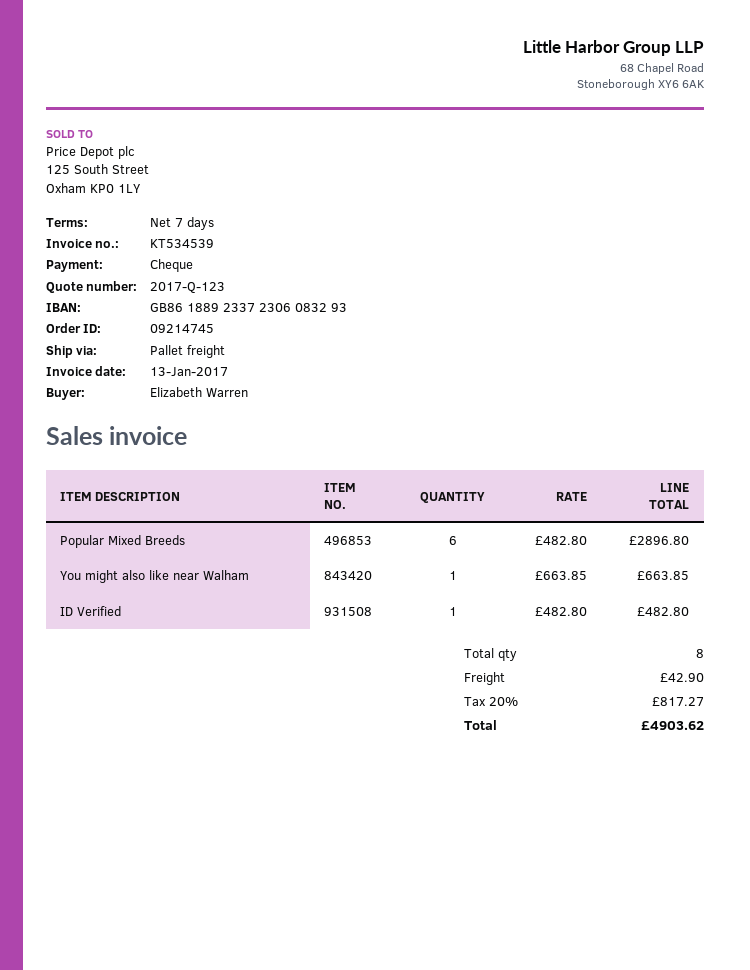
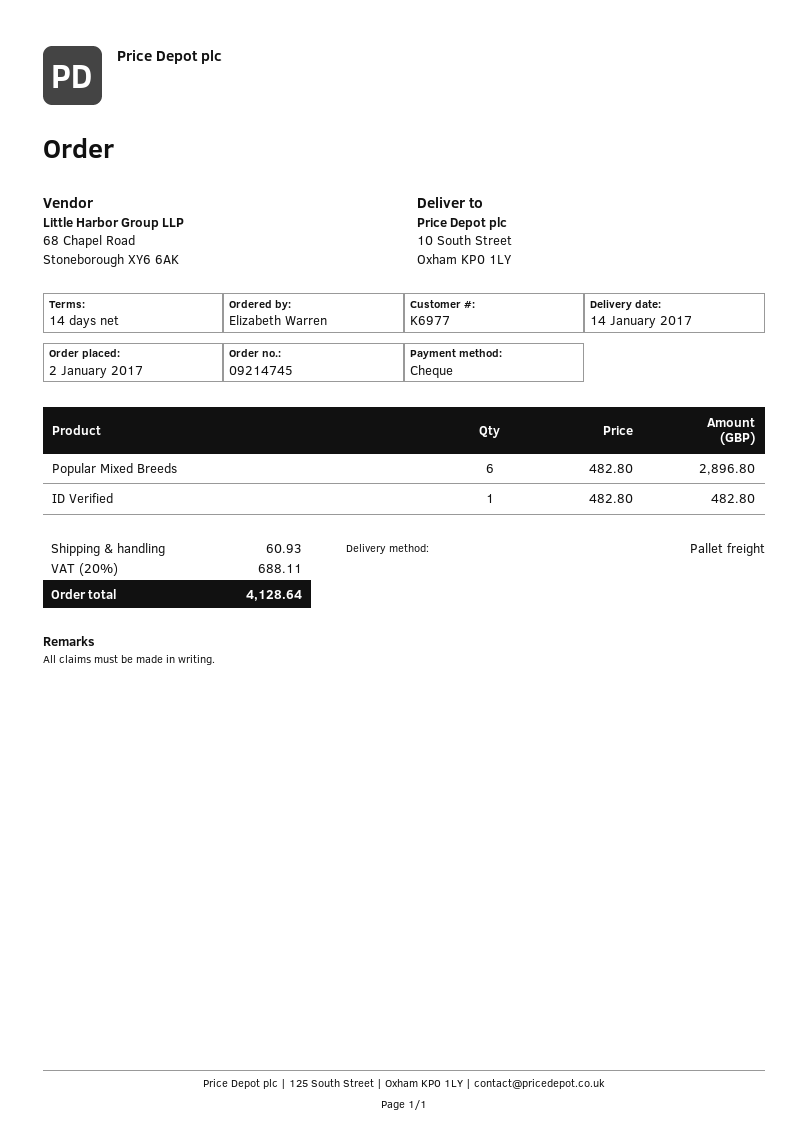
payment terms: 7 days -> 14 days
You might also like near Walham: 1 x 663.85 = 663.85 -> none
shipping: 42.90 -> 60.93
tax: 20% = 817.27 -> 20% = 688.11
total: 4903.62 -> 4128.64

